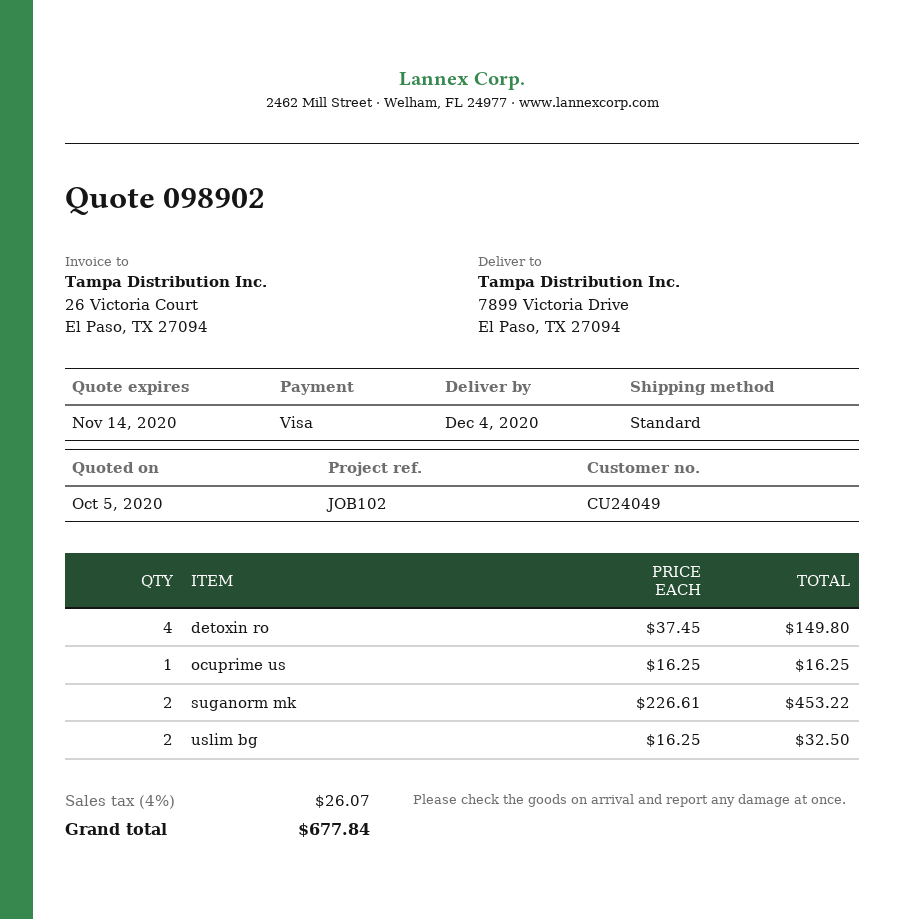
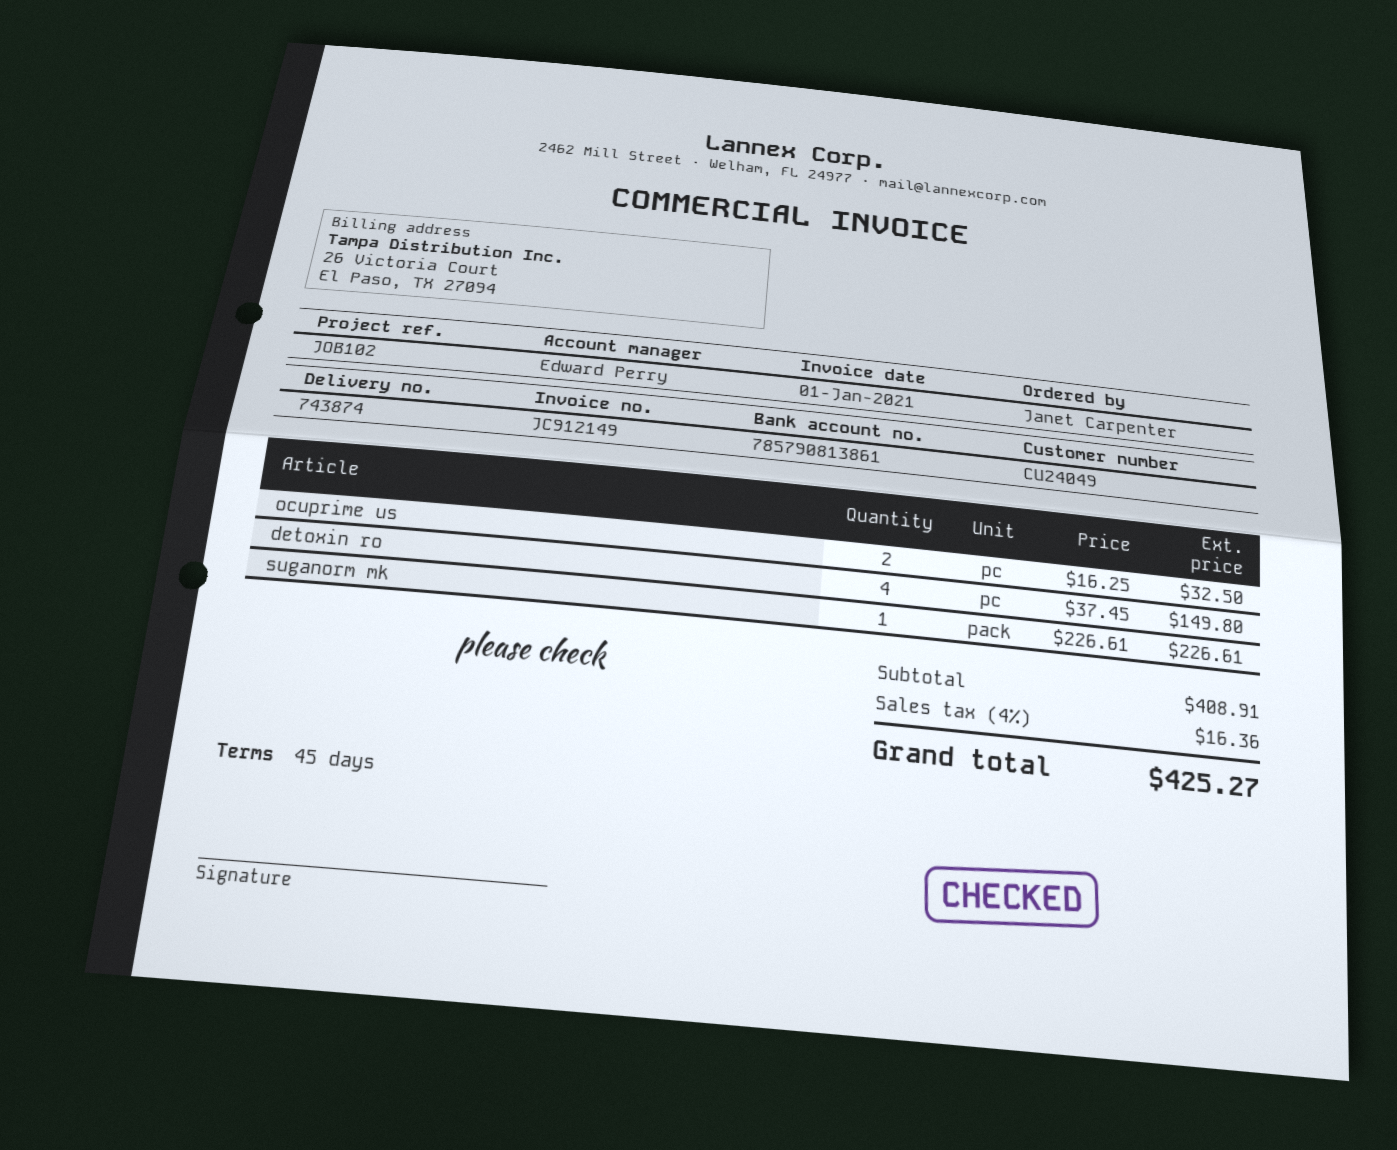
ocuprime us: 1 x 16.25 = 16.25 -> 2 x 16.25 = 32.50
suganorm mk: 2 x 226.61 = 453.22 -> 1 x 226.61 = 226.61
uslim bg: 2 x 16.25 = 32.50 -> none
tax: 4% = 26.07 -> 4% = 16.36
total: 677.84 -> 425.27

